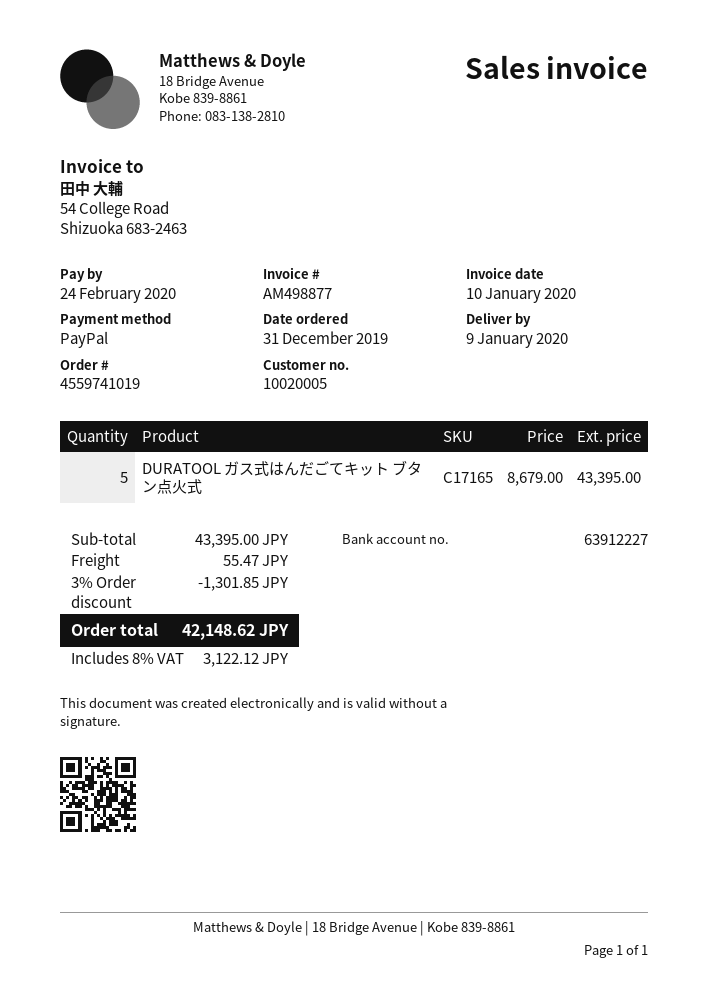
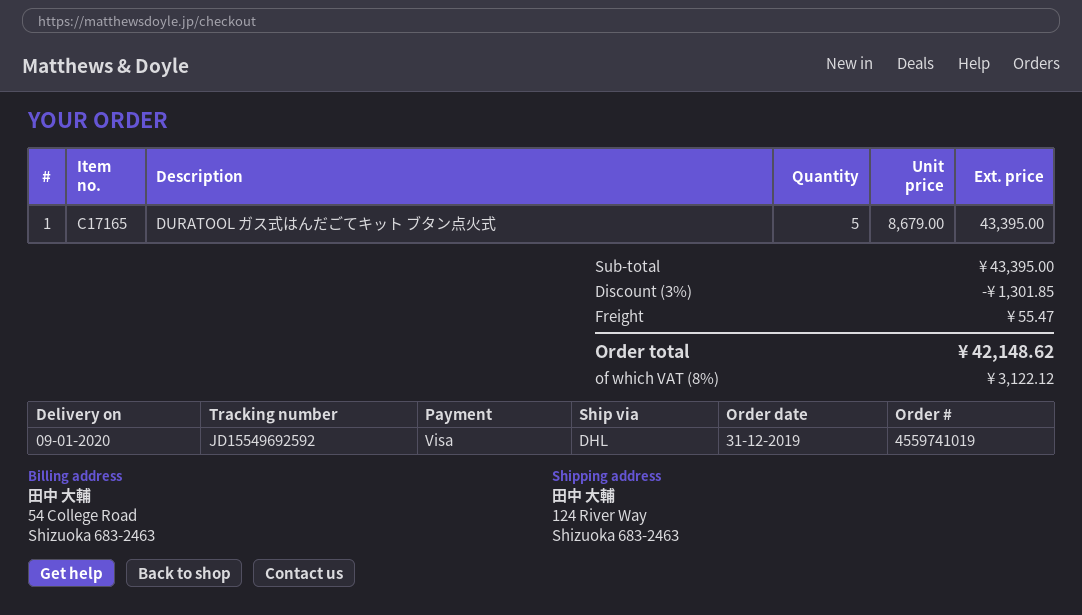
payment method: PayPal -> Visa

